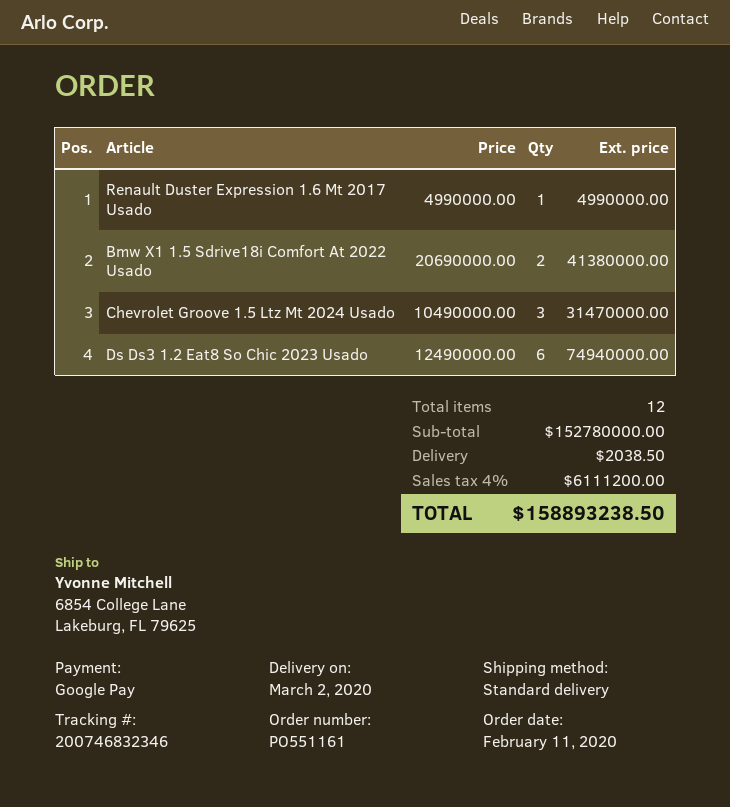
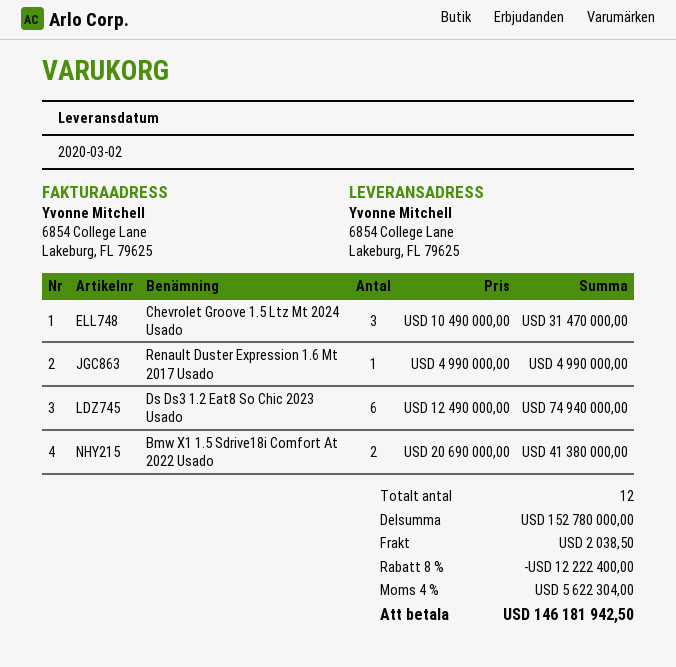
discount: none -> 8% = 12222400.00
tax: 4% = 6111200.00 -> 4% = 5622304.00
total: 158893238.50 -> 146181942.50

